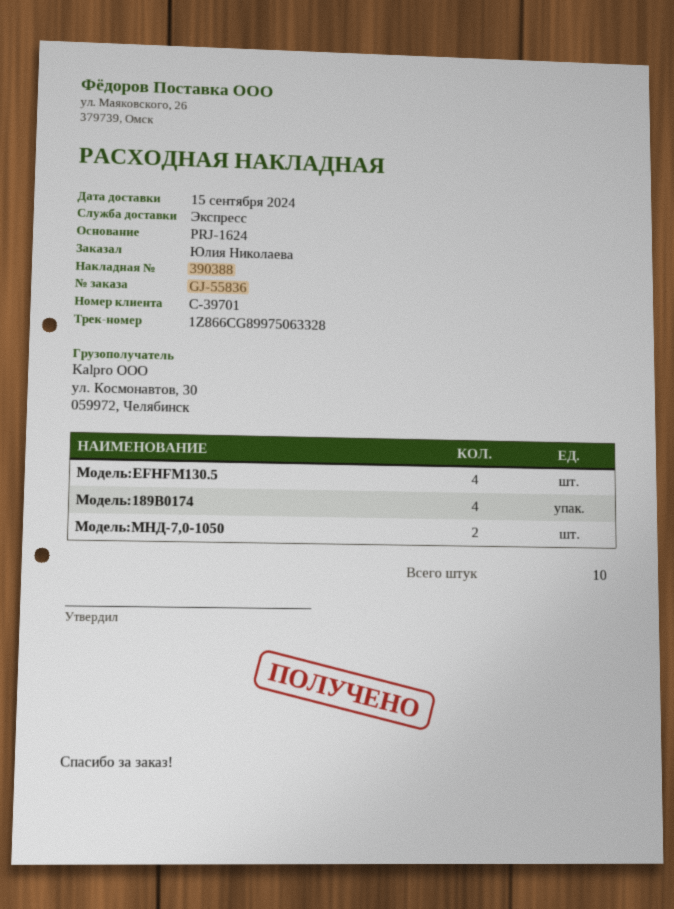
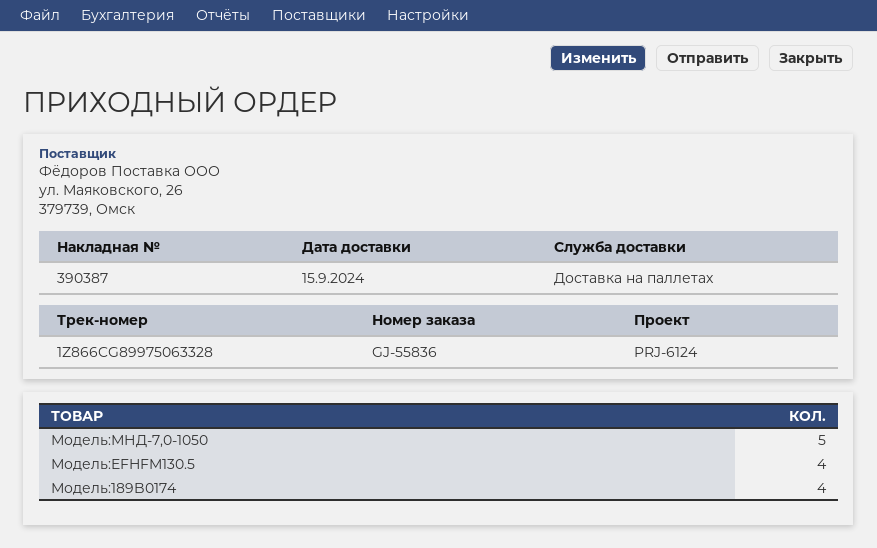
delivery note number: 390388 -> 390387
reference: PRJ-1624 -> PRJ-6124
shipping method: express -> pallet freight
Модель:МНД-7,0-1050: 2 -> 5

